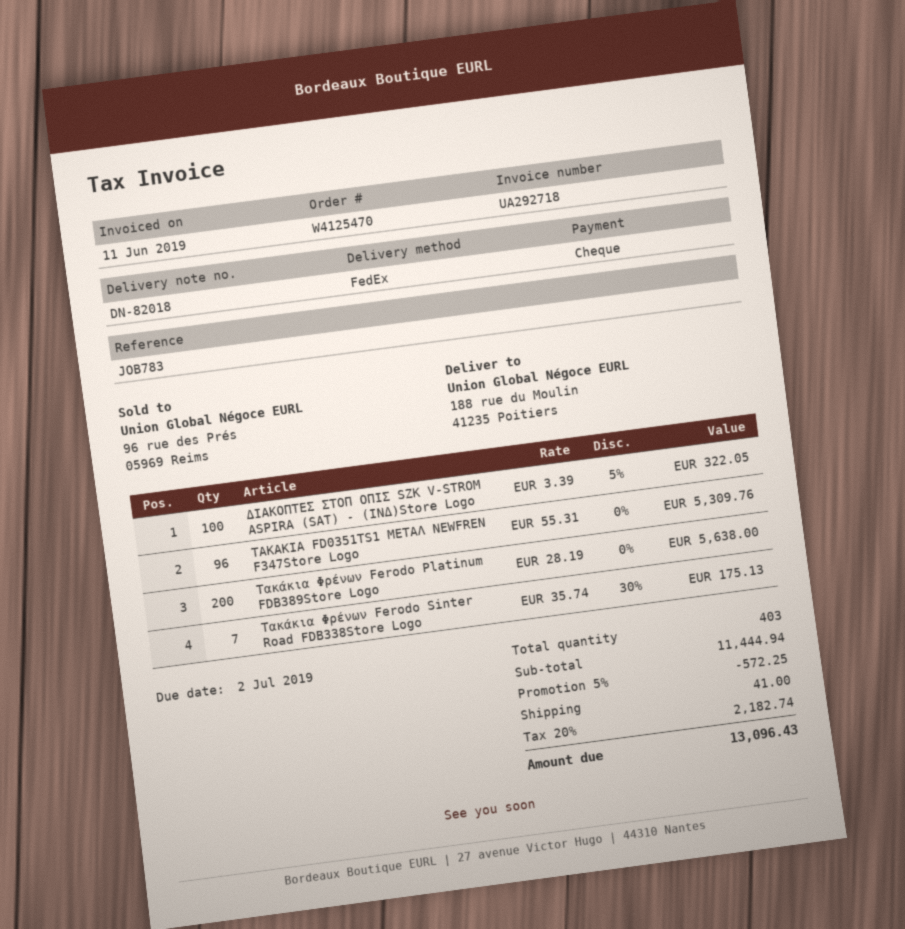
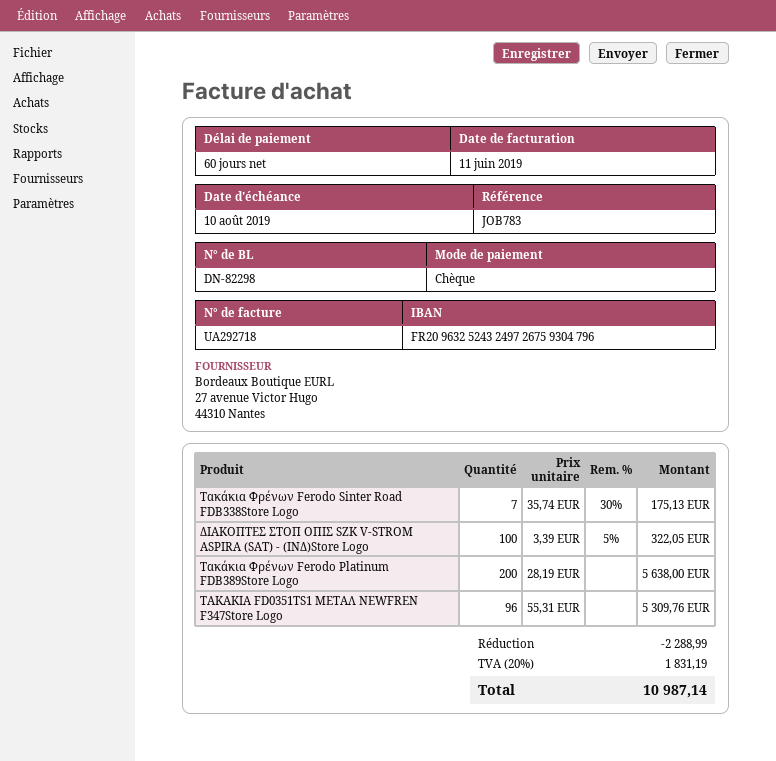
delivery note number: DN-82018 -> DN-82298
due date: 2019-07-02 -> 2019-08-10
discount: 572.25 -> 2288.99
shipping: 41.00 -> none
tax: 20% = 2182.74 -> 20% = 1831.19
total: 13096.43 -> 10987.14

